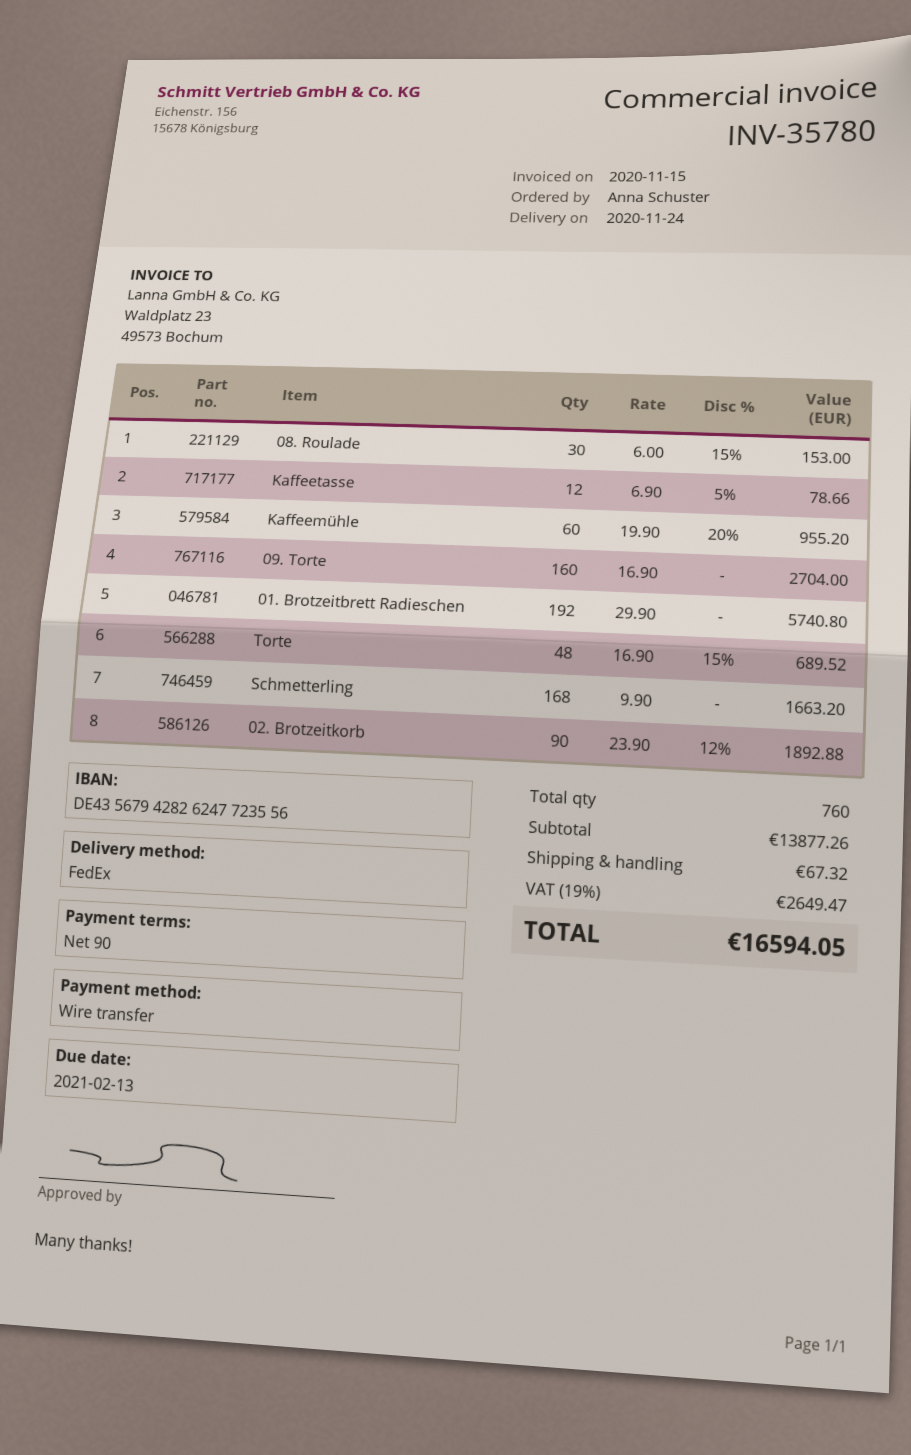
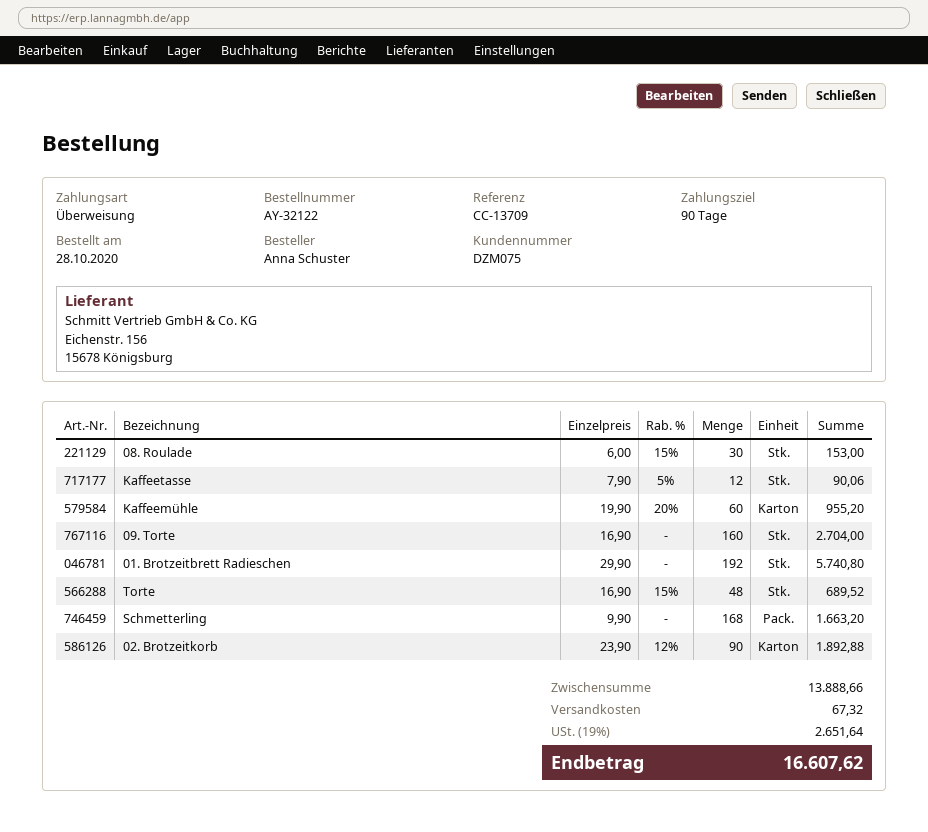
Kaffeetasse: 12 x 6.90 - 5% = 78.66 -> 12 x 7.90 - 5% = 90.06
subtotal: 13877.26 -> 13888.66
tax: 19% = 2649.47 -> 19% = 2651.64
total: 16594.05 -> 16607.62

